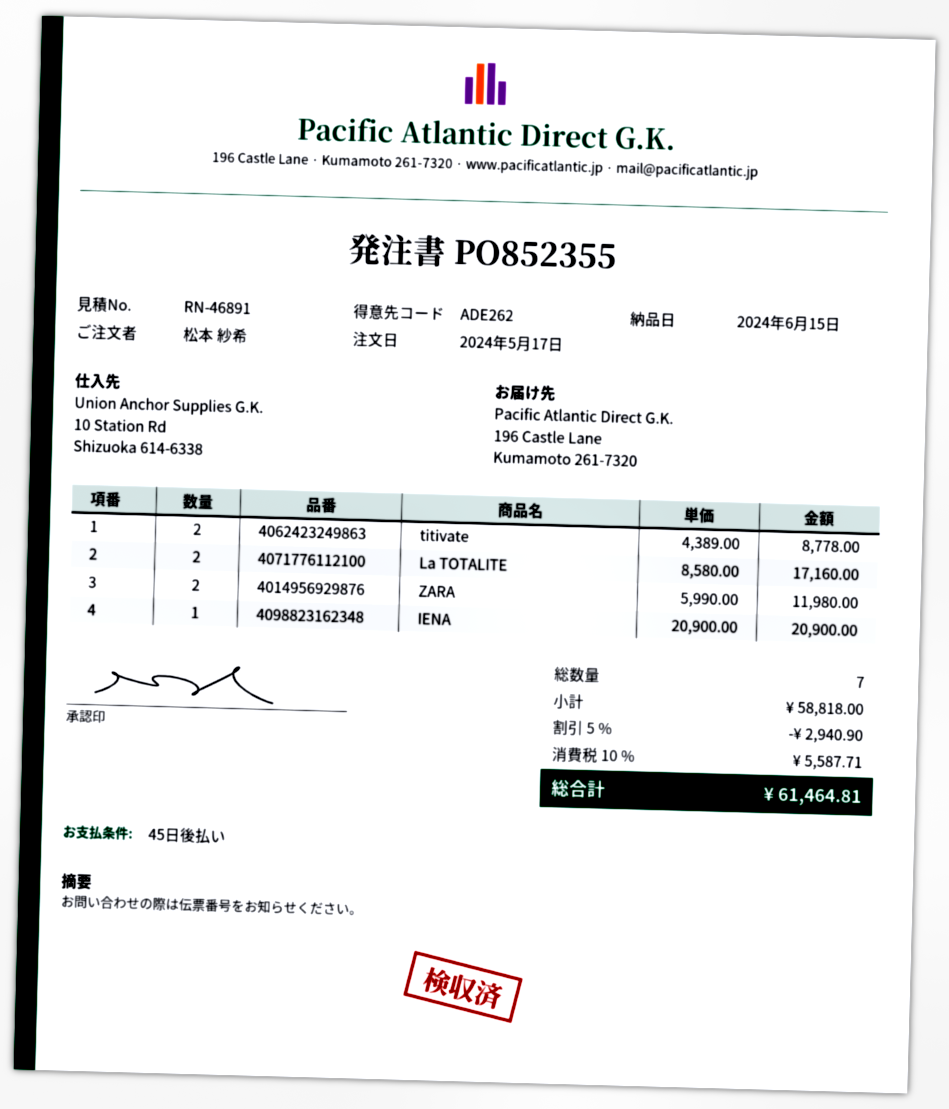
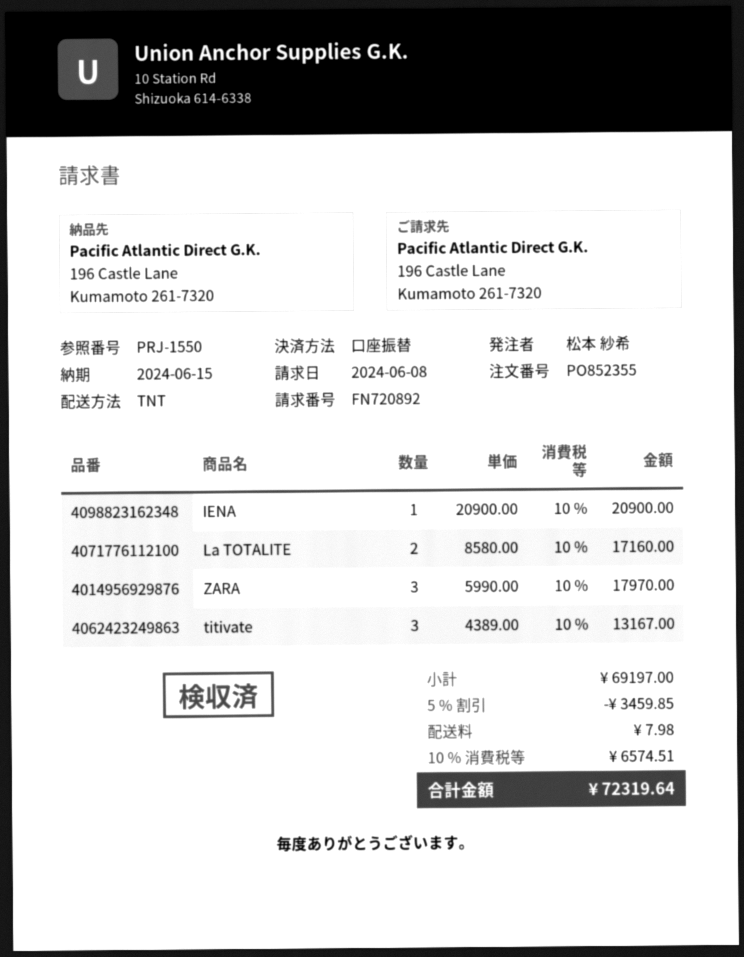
titivate: 2 x 4389.00 = 8778.00 -> 3 x 4389.00 = 13167.00
ZARA: 2 x 5990.00 = 11980.00 -> 3 x 5990.00 = 17970.00
subtotal: 58818.00 -> 69197.00
discount: 5% = 2940.90 -> 5% = 3459.85
shipping: none -> 7.98
tax: 10% = 5587.71 -> 10% = 6574.51
total: 61464.81 -> 72319.64

